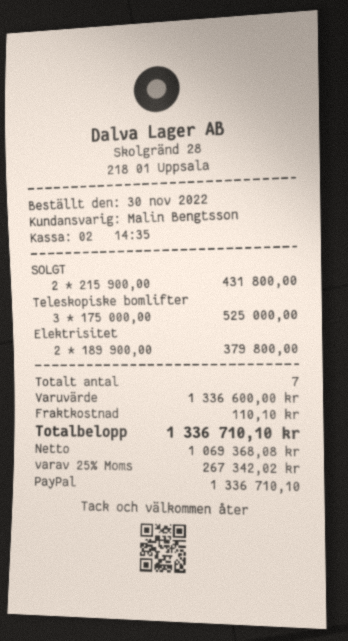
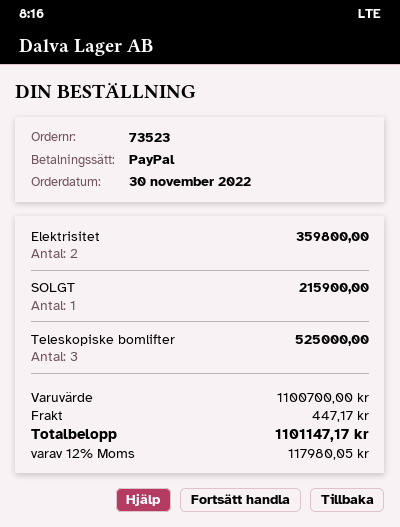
SOLGT: 2 for 431800.00 -> 1 for 215900.00
Elektrisitet: 2 for 379800.00 -> 2 for 359800.00
subtotal: 1336600.00 -> 1100700.00
shipping: 110.10 -> 447.17
tax: 25% = 267342.02 -> 12% = 117980.05
total: 1336710.10 -> 1101147.17

